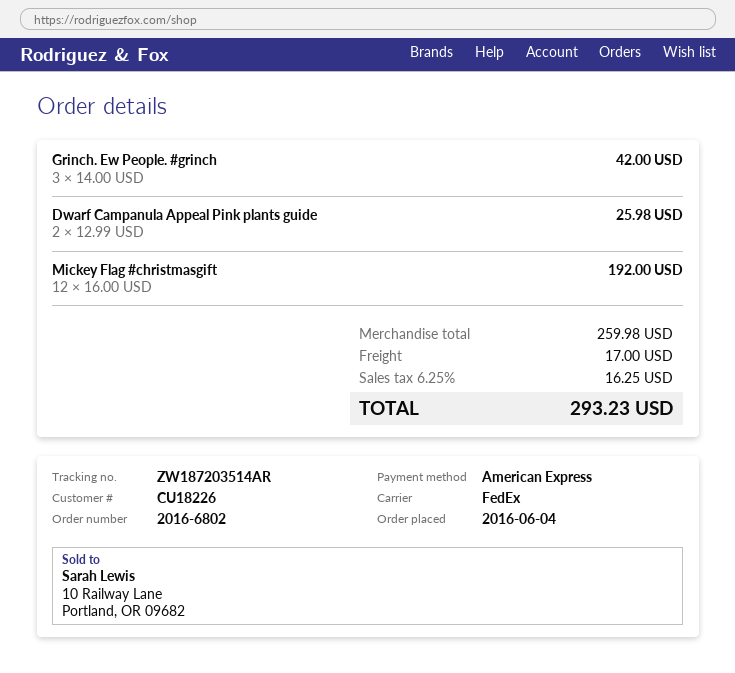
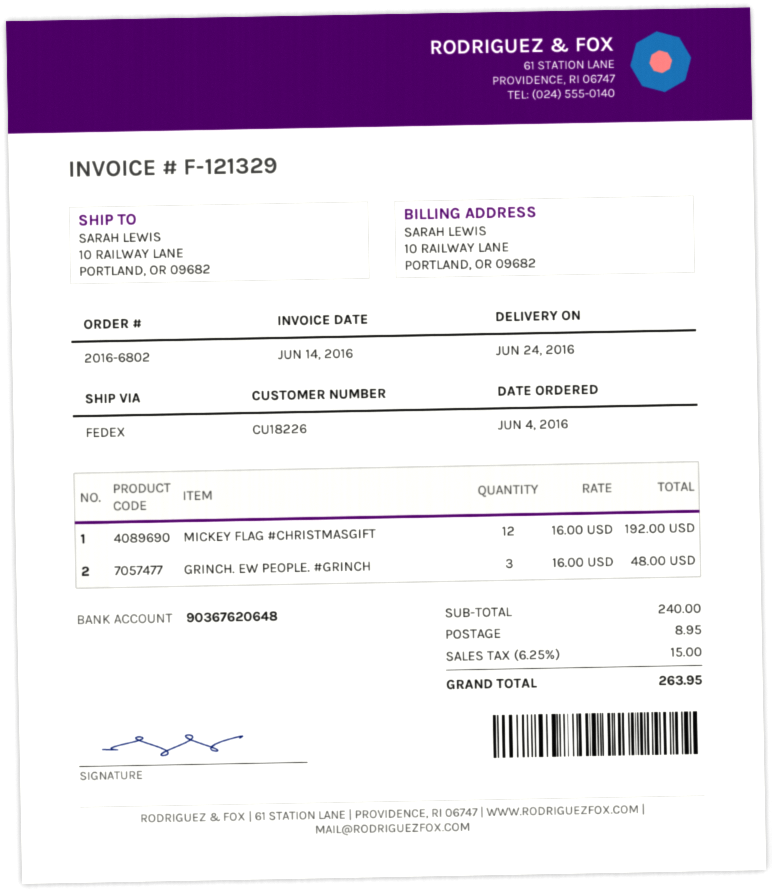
Grinch. Ew People. #grinch: 3 x 14.00 = 42.00 -> 3 x 16.00 = 48.00
Dwarf Campanula Appeal Pink plants guide: 2 x 12.99 = 25.98 -> none
subtotal: 259.98 -> 240.00
shipping: 17.00 -> 8.95
tax: 6.25% = 16.25 -> 6.25% = 15.00
total: 293.23 -> 263.95

